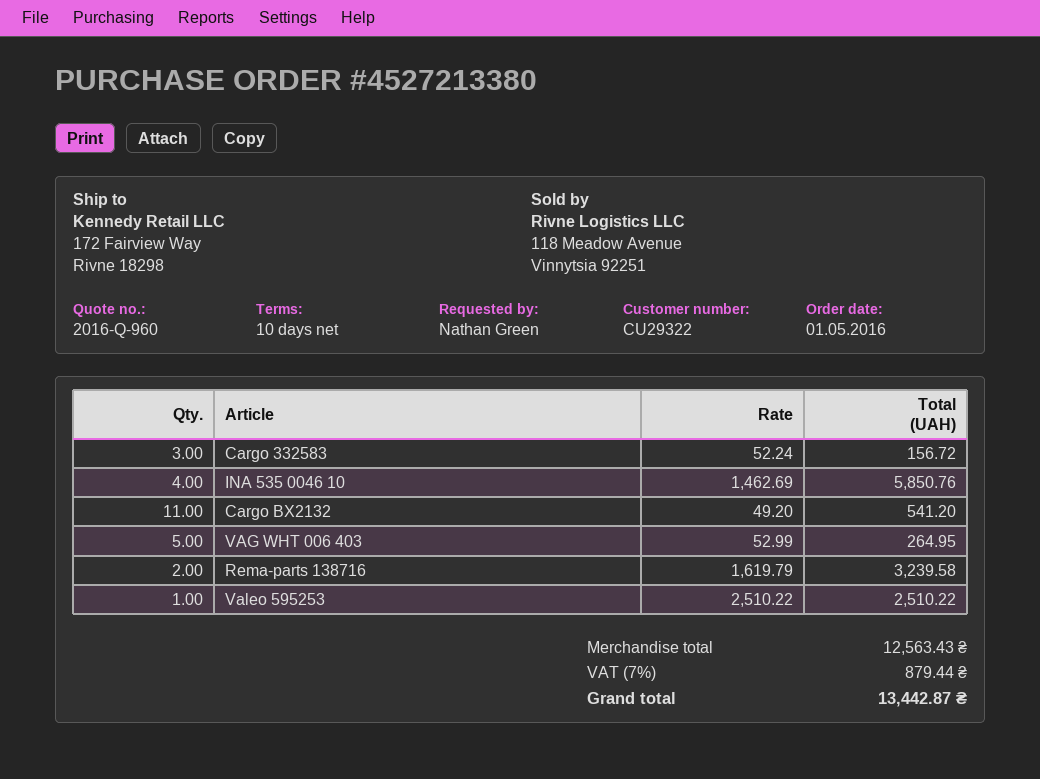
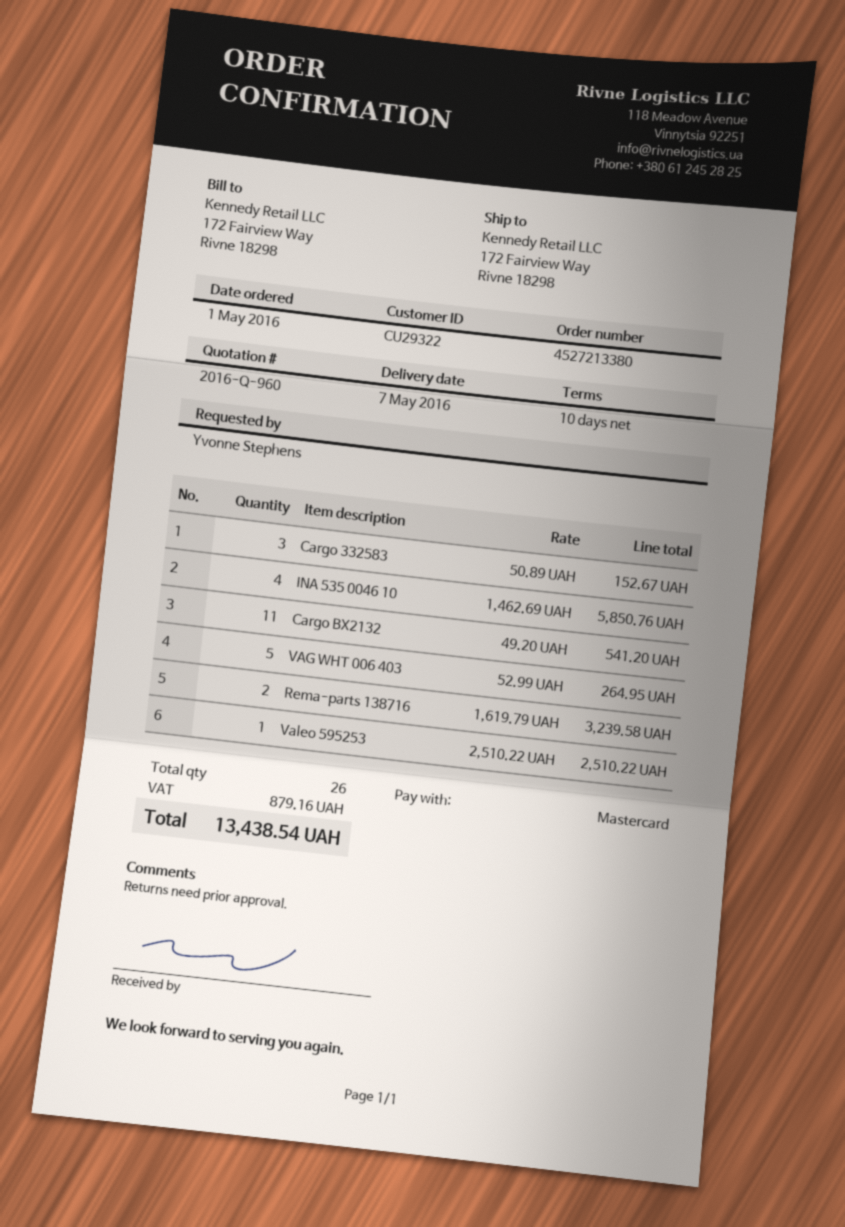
ordered by: Nathan Green -> Yvonne Stephens
Cargo 332583: 3 x 52.24 = 156.72 -> 3 x 50.89 = 152.67
tax: 879.44 -> 879.16
total: 13442.87 -> 13438.54

